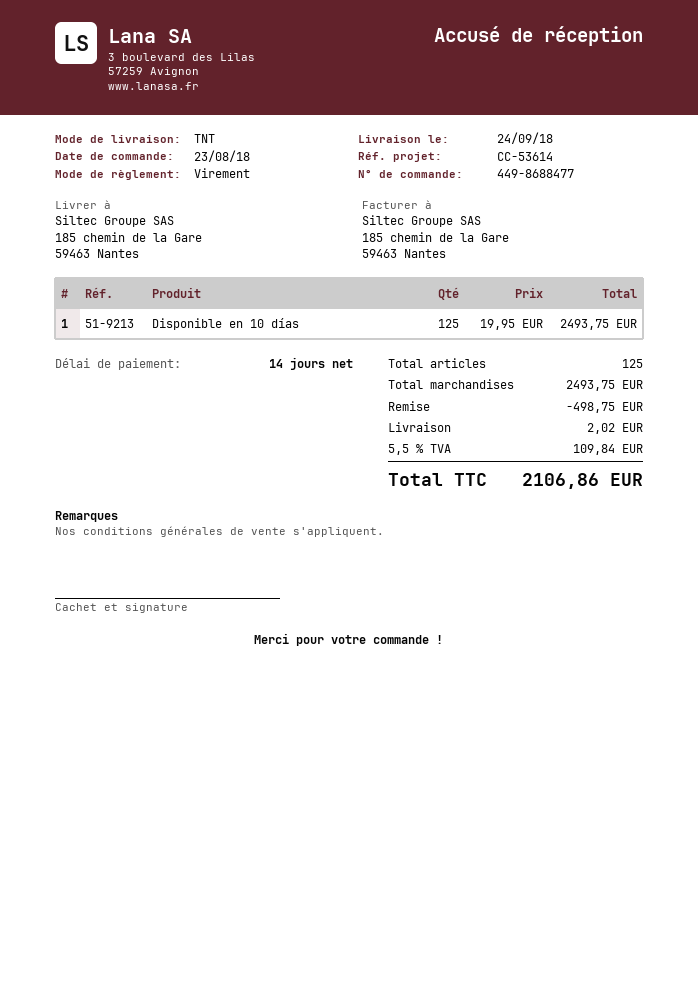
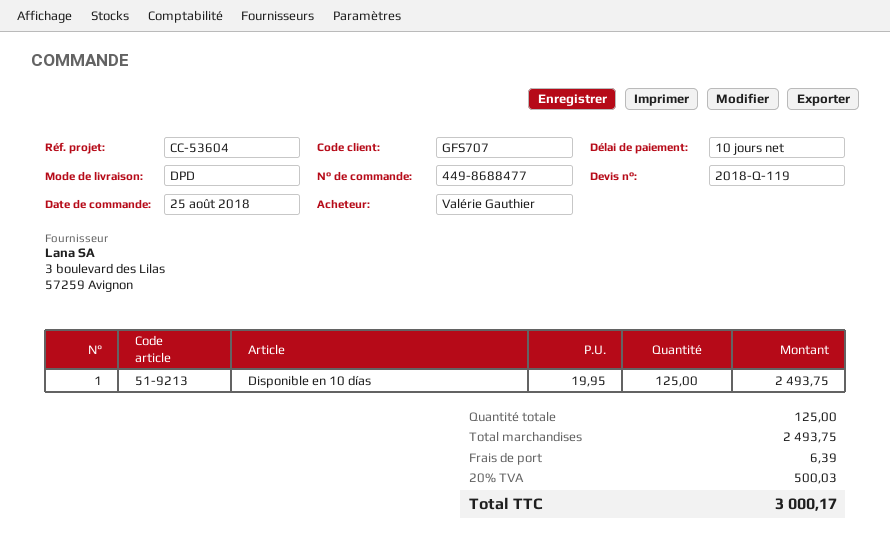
order date: 2018-08-23 -> 2018-08-25
payment terms: 14 days -> 10 days
reference: CC-53614 -> CC-53604
shipping method: TNT -> DPD
discount: 498.75 -> none
shipping: 2.02 -> 6.39
tax: 5.5% = 109.84 -> 20% = 500.03
total: 2106.86 -> 3000.17

